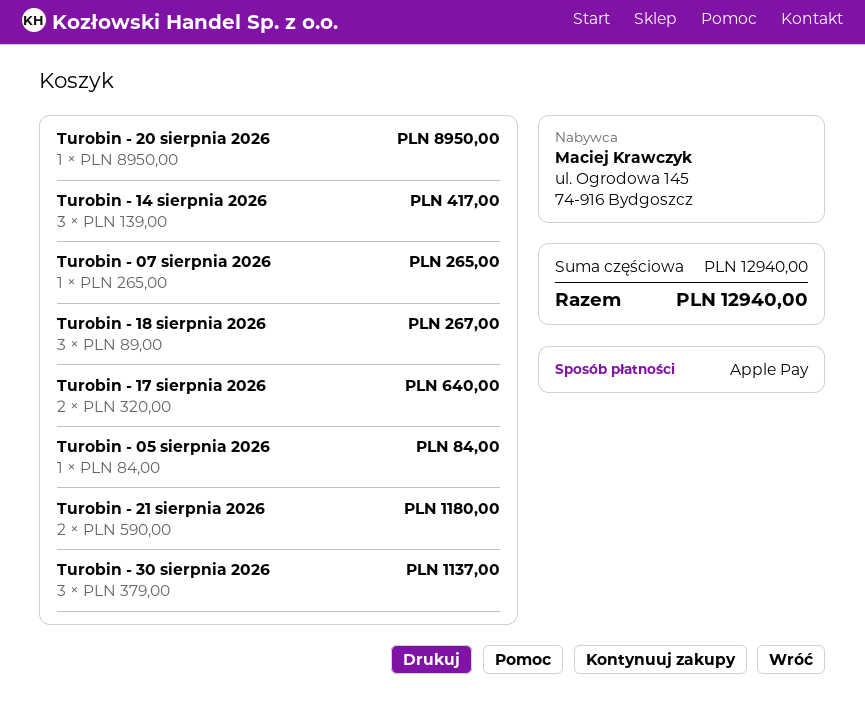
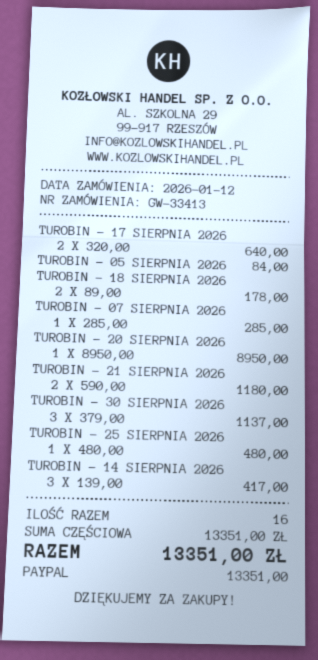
payment method: Apple Pay -> PayPal
Turobin - 07 sierpnia 2026: 1 x 265.00 = 265.00 -> 1 x 285.00 = 285.00
Turobin - 18 sierpnia 2026: 3 x 89.00 = 267.00 -> 2 x 89.00 = 178.00
TUROBIN - 25 SIERPNIA 2026: none -> 1 x 480.00 = 480.00
subtotal: 12940.00 -> 13351.00
total: 12940.00 -> 13351.00

